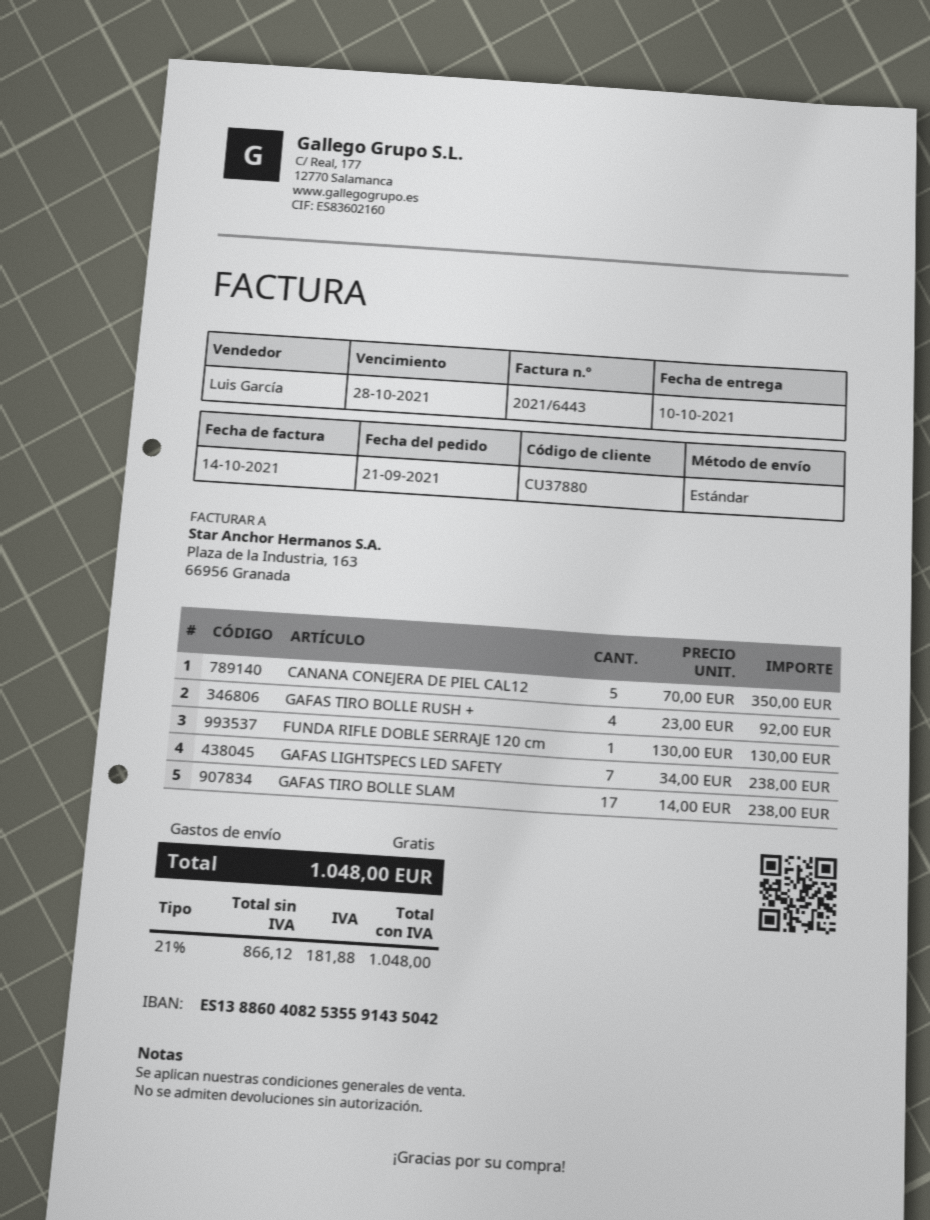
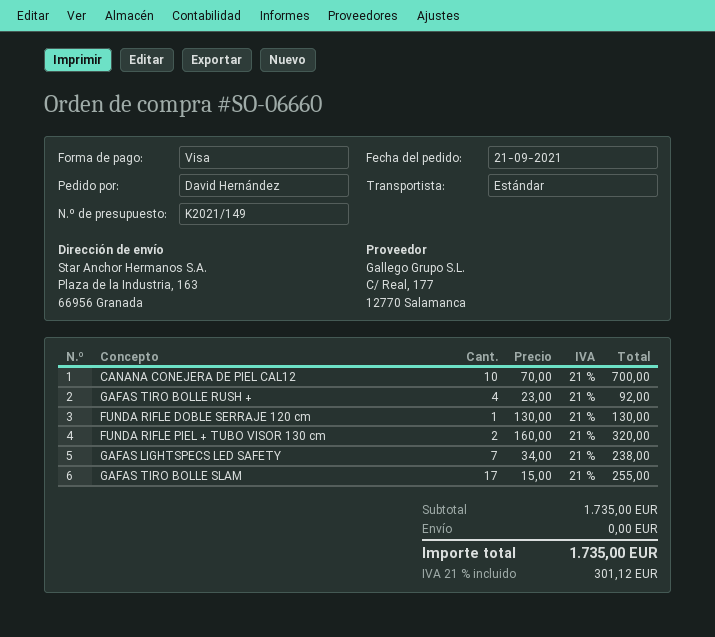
CANANA CONEJERA DE PIEL CAL12: 5 x 70.00 = 350.00 -> 10 x 70.00 = 700.00
GAFAS TIRO BOLLE SLAM: 17 x 14.00 = 238.00 -> 17 x 15.00 = 255.00
FUNDA RIFLE PIEL + TUBO VISOR 130 cm: none -> 2 x 160.00 = 320.00
tax: 21% = 181.88 -> 21% = 301.12
total: 1048.00 -> 1735.00

